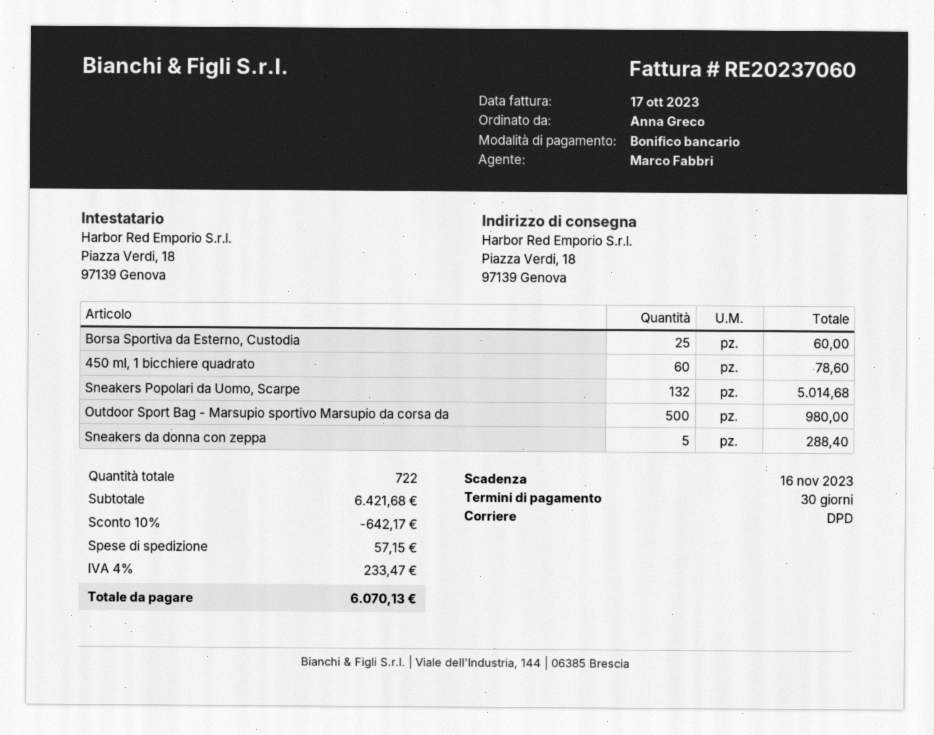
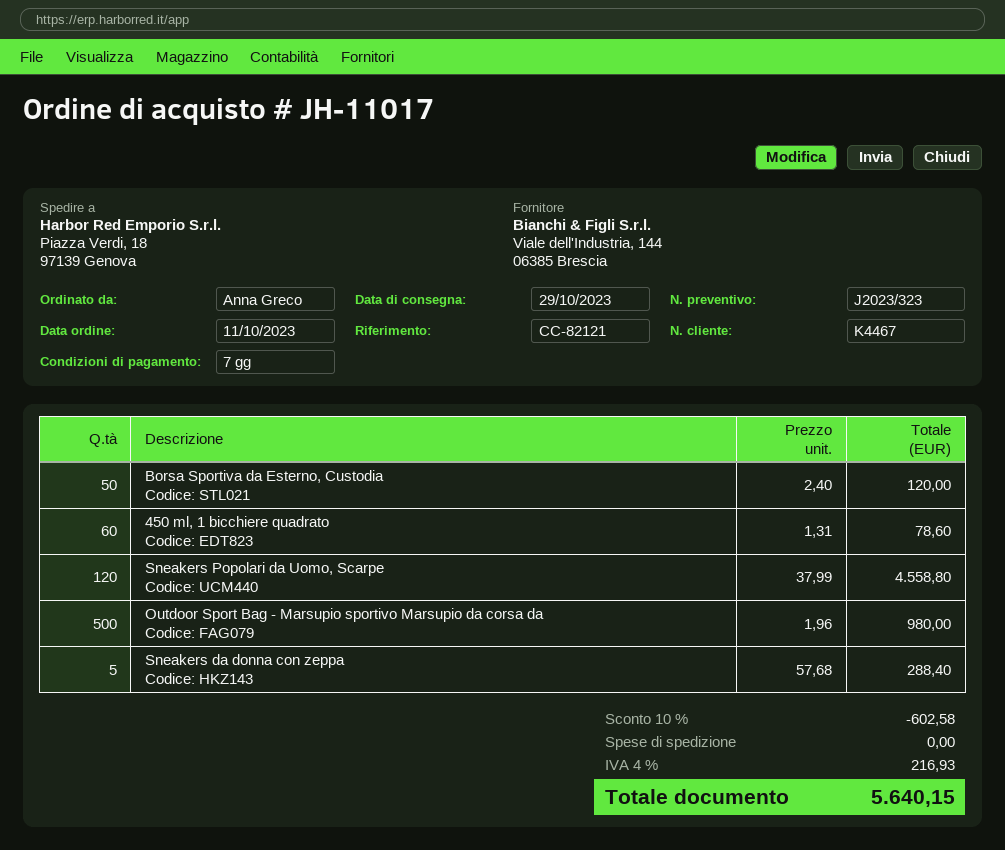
payment terms: 30 days -> 7 days
Borsa Sportiva da Esterno, Custodia: 25 for 60.00 -> 50 for 120.00
Sneakers Popolari da Uomo, Scarpe: 132 for 5014.68 -> 120 for 4558.80
discount: 10% = 642.17 -> 10% = 602.58
shipping: 57.15 -> 0.00
tax: 4% = 233.47 -> 4% = 216.93
total: 6070.13 -> 5640.15

